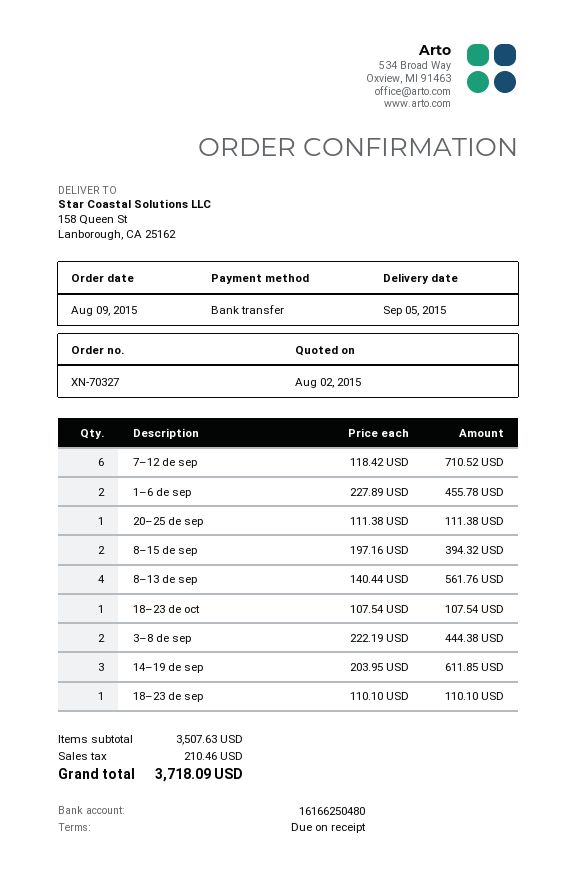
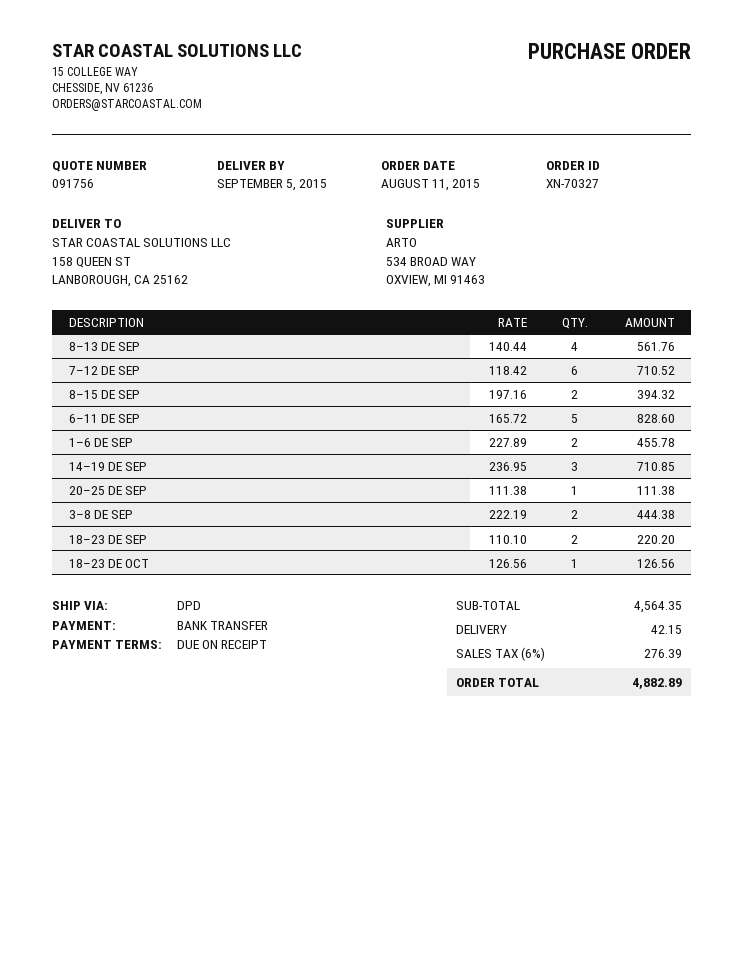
order date: 2015-08-09 -> 2015-08-11
18–23 de oct: 1 x 107.54 = 107.54 -> 1 x 126.56 = 126.56
14–19 de sep: 3 x 203.95 = 611.85 -> 3 x 236.95 = 710.85
18–23 de sep: 1 x 110.10 = 110.10 -> 2 x 110.10 = 220.20
6–11 DE SEP: none -> 5 x 165.72 = 828.60
subtotal: 3507.63 -> 4564.35
shipping: none -> 42.15
tax: 210.46 -> 276.39
total: 3718.09 -> 4882.89

